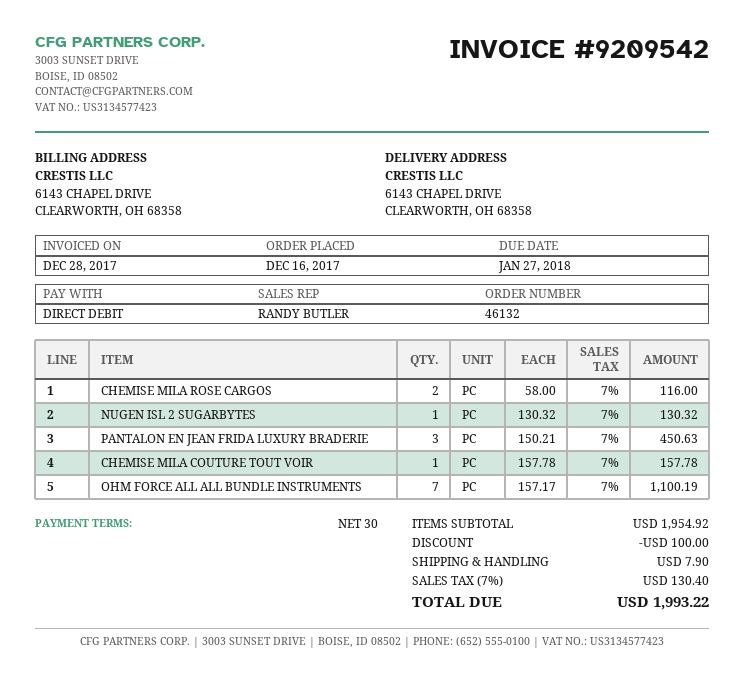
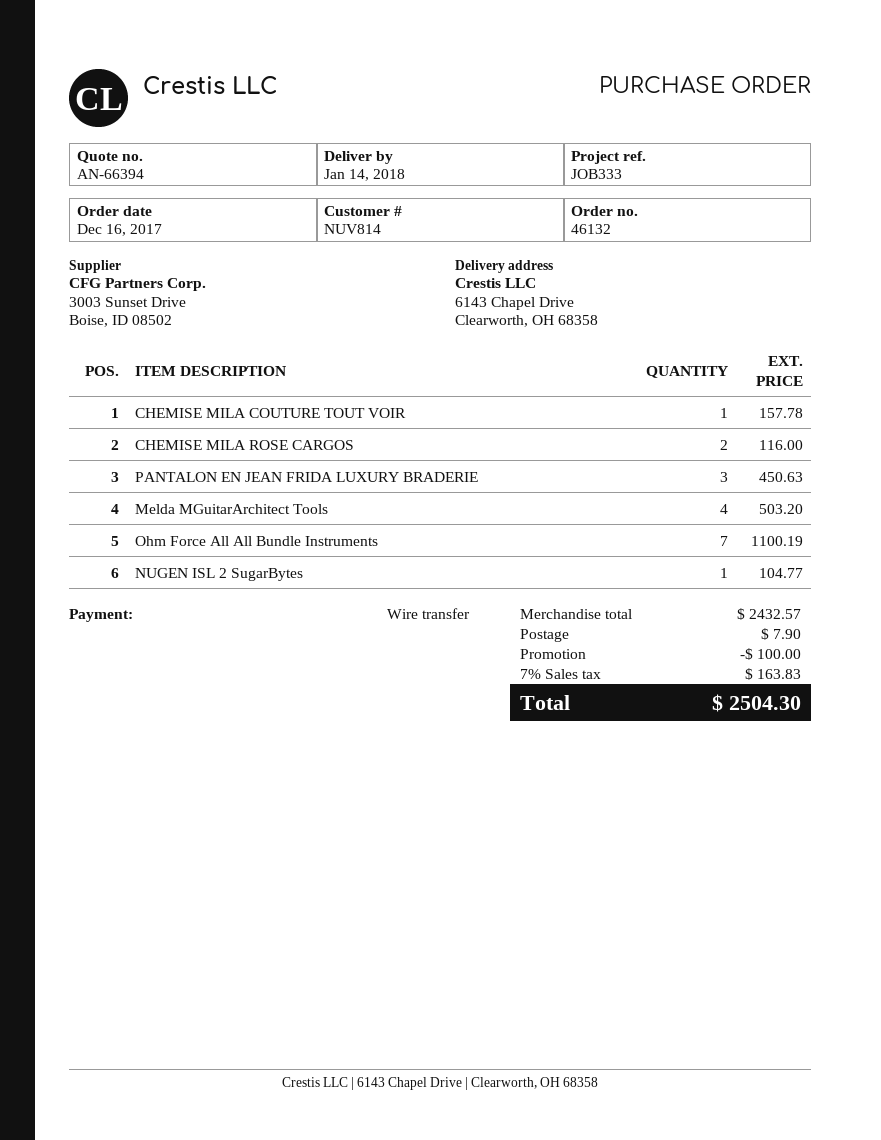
payment method: direct debit -> bank transfer
NUGEN ISL 2 SUGARBYTES: 1 for 130.32 -> 1 for 104.77
Melda MGuitarArchitect Tools: none -> 4 for 503.20
subtotal: 1954.92 -> 2432.57
tax: 7% = 130.40 -> 7% = 163.83
total: 1993.22 -> 2504.30

